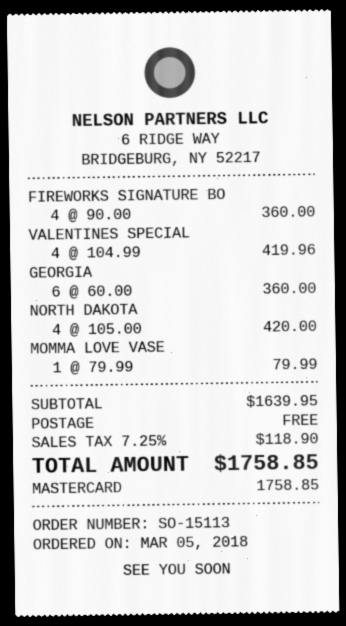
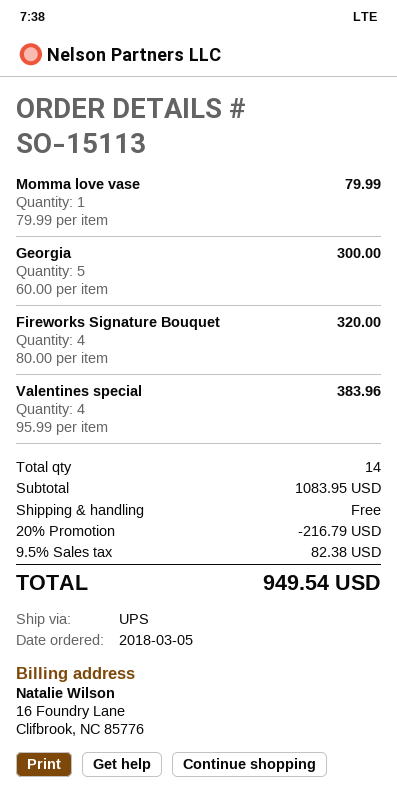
FIREWORKS SIGNATURE BO: 4 x 90.00 = 360.00 -> 4 x 80.00 = 320.00
VALENTINES SPECIAL: 4 x 104.99 = 419.96 -> 4 x 95.99 = 383.96
GEORGIA: 6 x 60.00 = 360.00 -> 5 x 60.00 = 300.00
NORTH DAKOTA: 4 x 105.00 = 420.00 -> none
subtotal: 1639.95 -> 1083.95
discount: none -> 20% = 216.79
tax: 7.25% = 118.90 -> 9.5% = 82.38
total: 1758.85 -> 949.54

